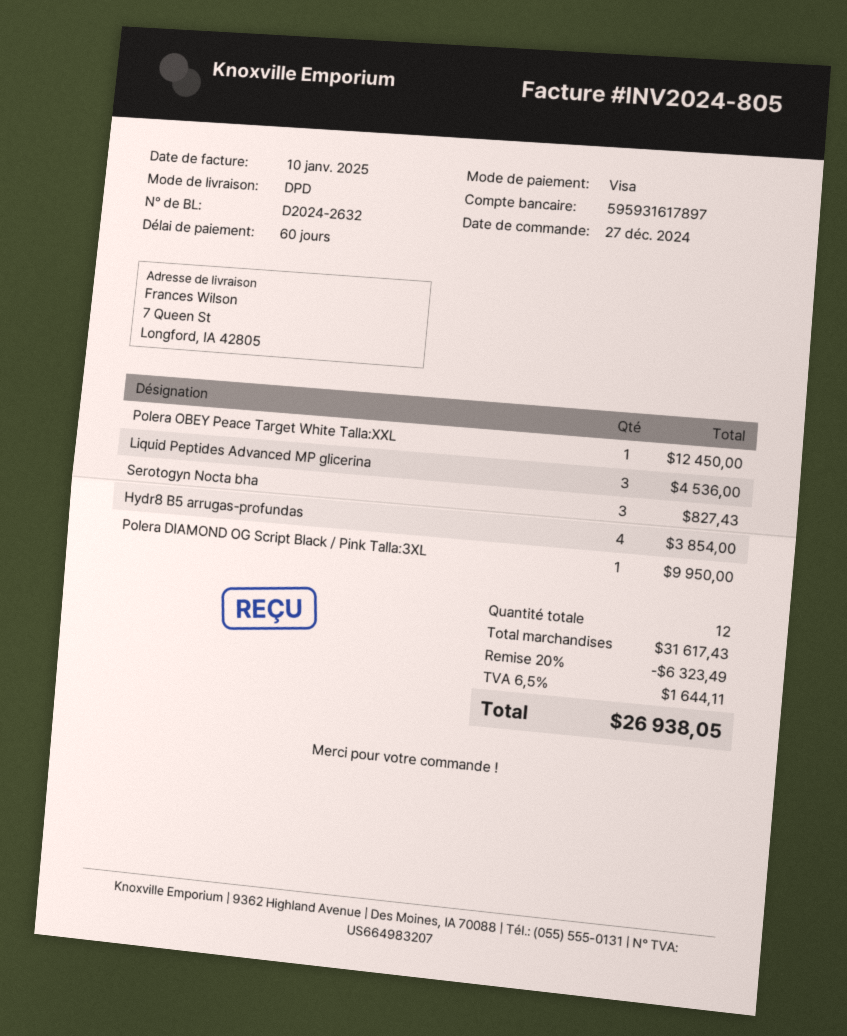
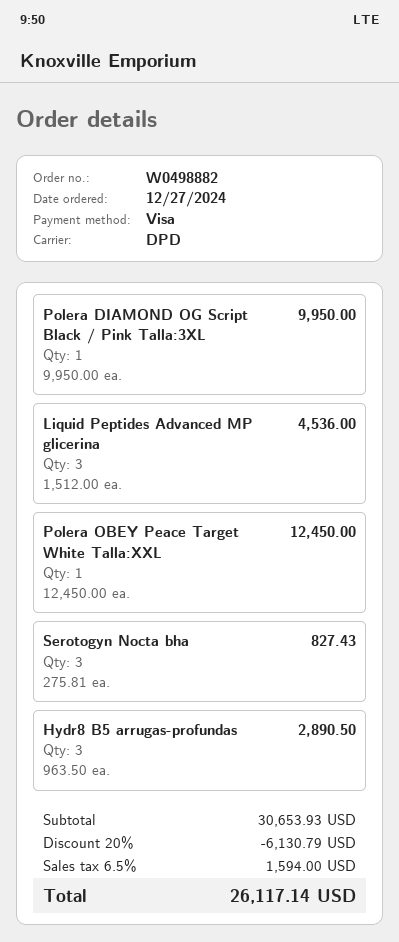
Hydr8 B5 arrugas-profundas: 4 for 3854.00 -> 3 for 2890.50
subtotal: 31617.43 -> 30653.93
discount: 20% = 6323.49 -> 20% = 6130.79
tax: 6.5% = 1644.11 -> 6.5% = 1594.00
total: 26938.05 -> 26117.14

